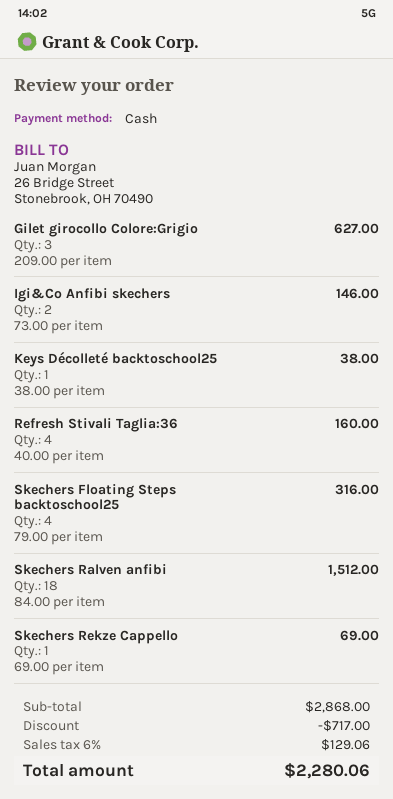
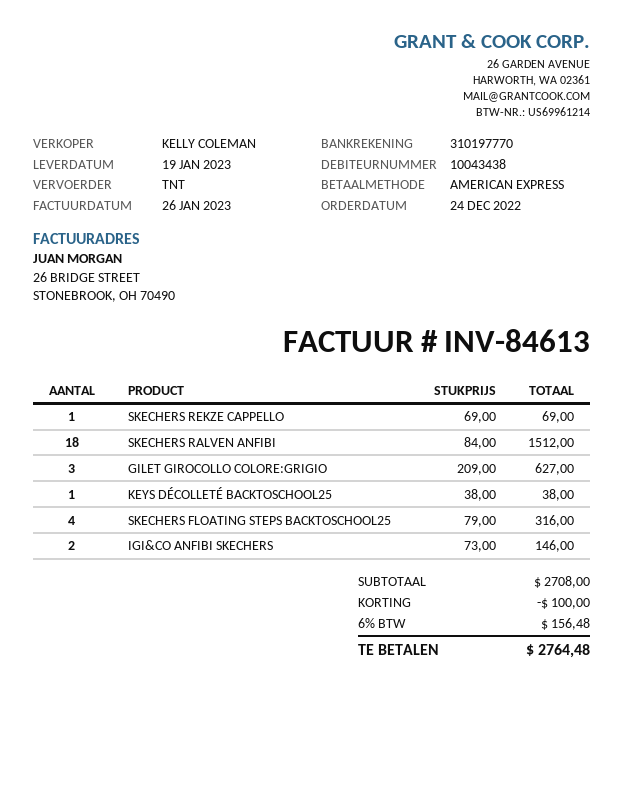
payment method: cash -> American Express
Refresh Stivali Taglia:36: 4 x 40.00 = 160.00 -> none
subtotal: 2868.00 -> 2708.00
discount: 717.00 -> 100.00
tax: 6% = 129.06 -> 6% = 156.48
total: 2280.06 -> 2764.48

